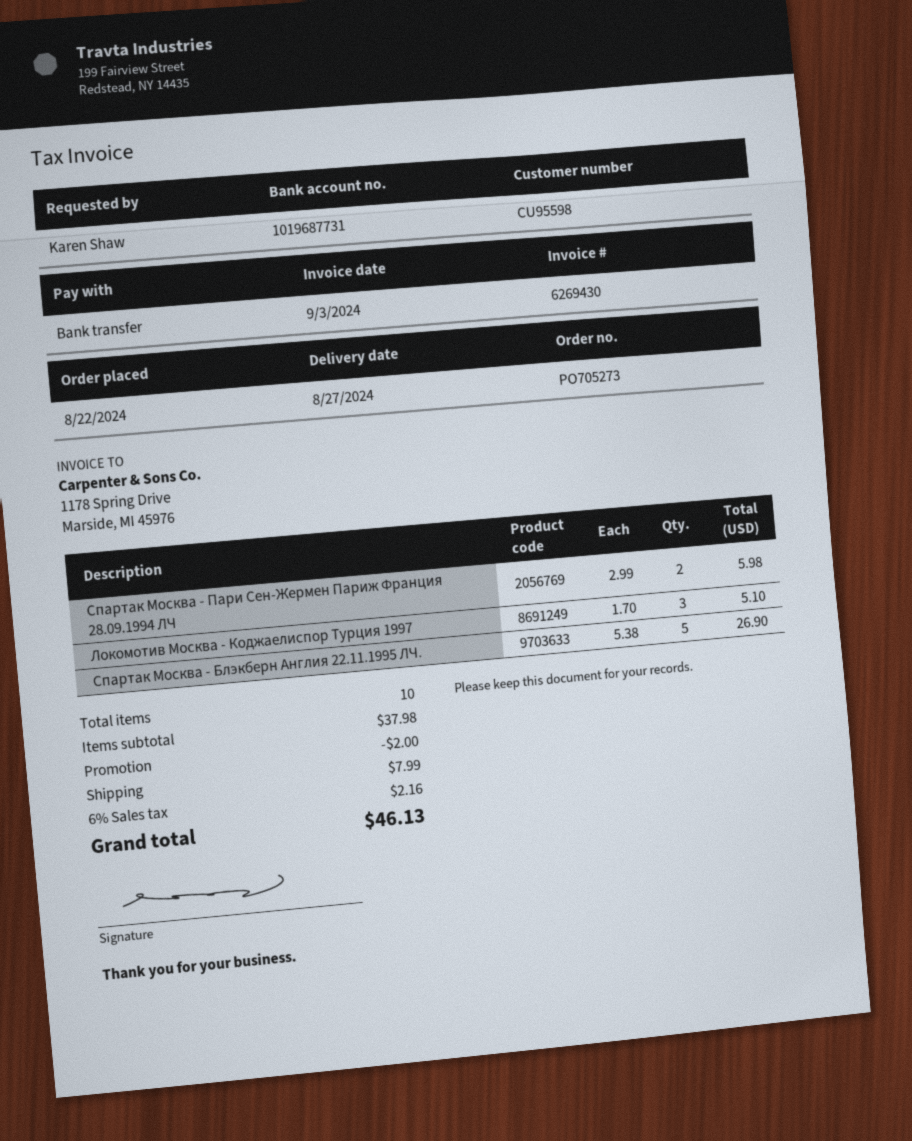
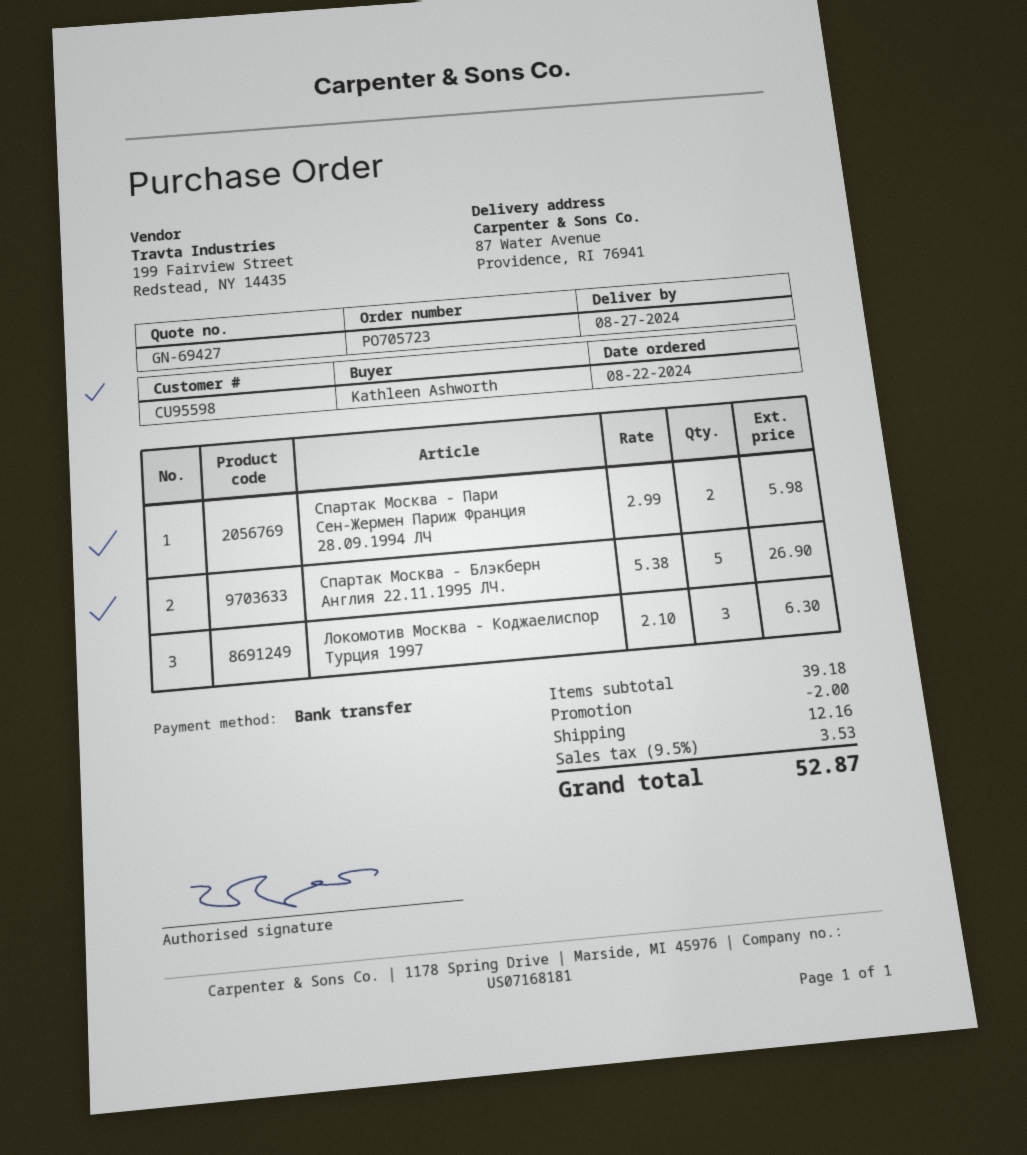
order number: PO705273 -> PO705723
ordered by: Karen Shaw -> Kathleen Ashworth
Локомотив Москва - Коджаелиспор Турция 1997: 3 x 1.70 = 5.10 -> 3 x 2.10 = 6.30
subtotal: 37.98 -> 39.18
shipping: 7.99 -> 12.16
tax: 6% = 2.16 -> 9.5% = 3.53
total: 46.13 -> 52.87

